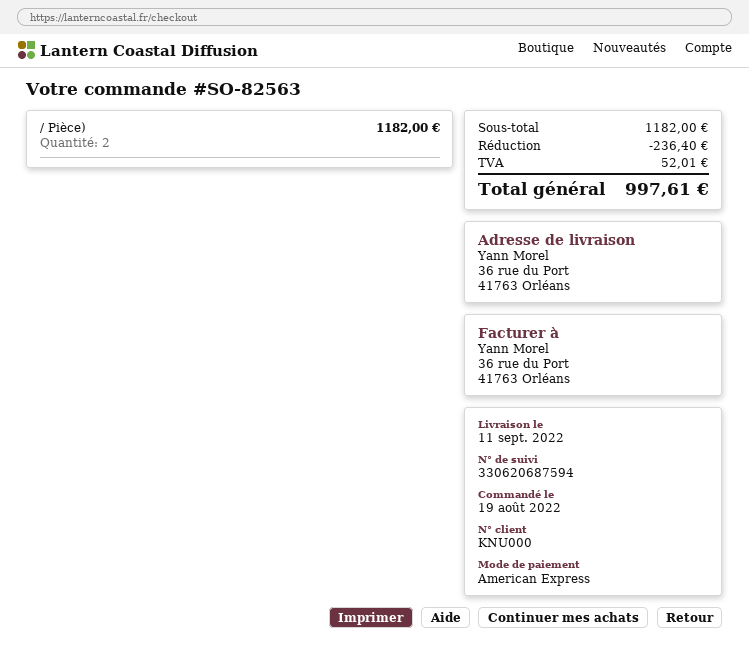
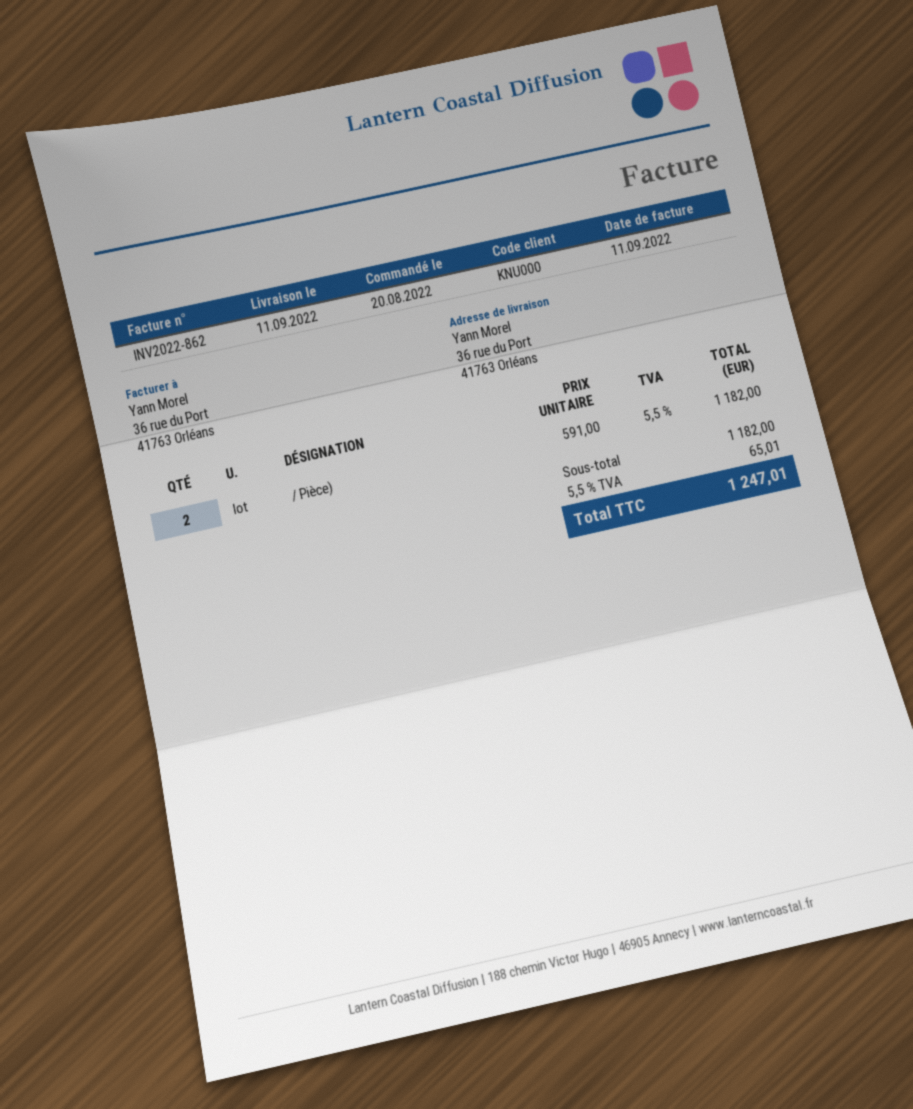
order date: 2022-08-19 -> 2022-08-20
discount: 236.40 -> none
tax: 52.01 -> 65.01
total: 997.61 -> 1247.01

